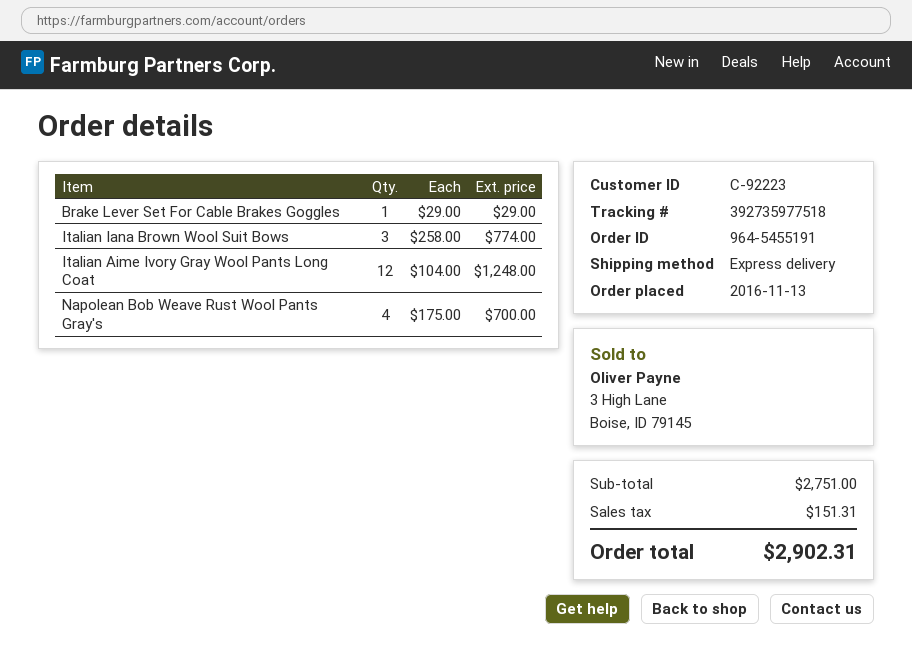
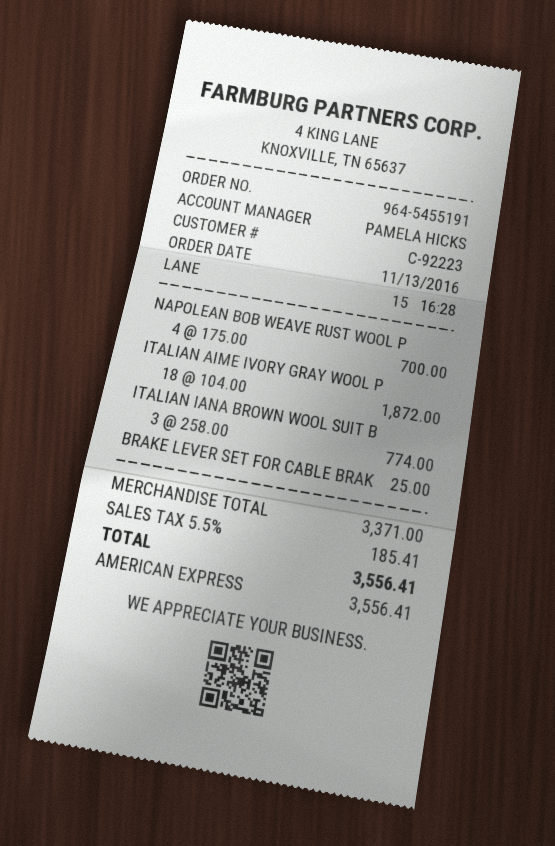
Brake Lever Set For Cable Brakes Goggles: 1 x 29.00 = 29.00 -> 1 x 25.00 = 25.00
Italian Aime Ivory Gray Wool Pants Long Coat: 12 x 104.00 = 1248.00 -> 18 x 104.00 = 1872.00
subtotal: 2751.00 -> 3371.00
tax: 151.31 -> 185.41
total: 2902.31 -> 3556.41

